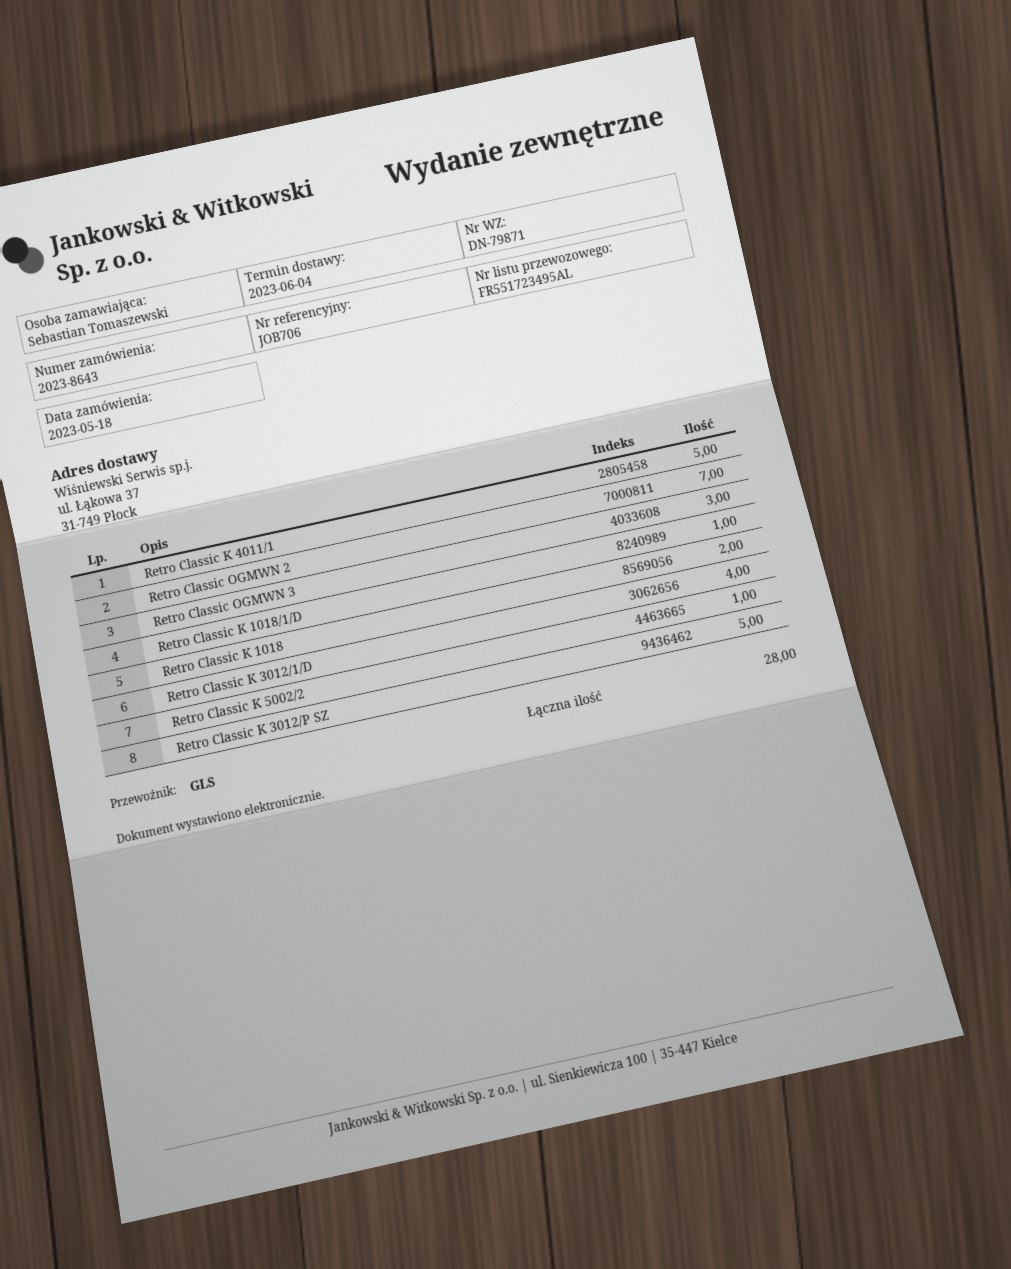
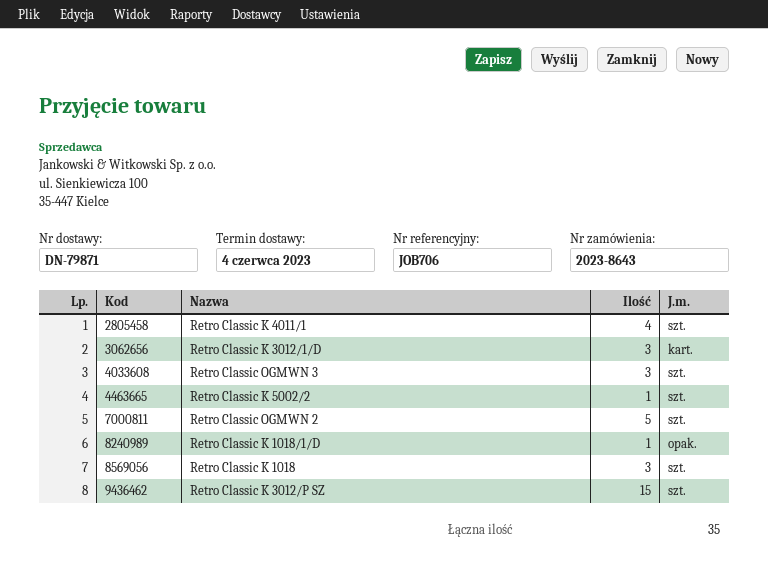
Retro Classic K 4011/1: 5 -> 4
Retro Classic OGMWN 2: 7 -> 5
Retro Classic K 1018: 2 -> 3
Retro Classic K 3012/1/D: 4 -> 3
Retro Classic K 3012/P SZ: 5 -> 15
total quantity: 28 -> 35

